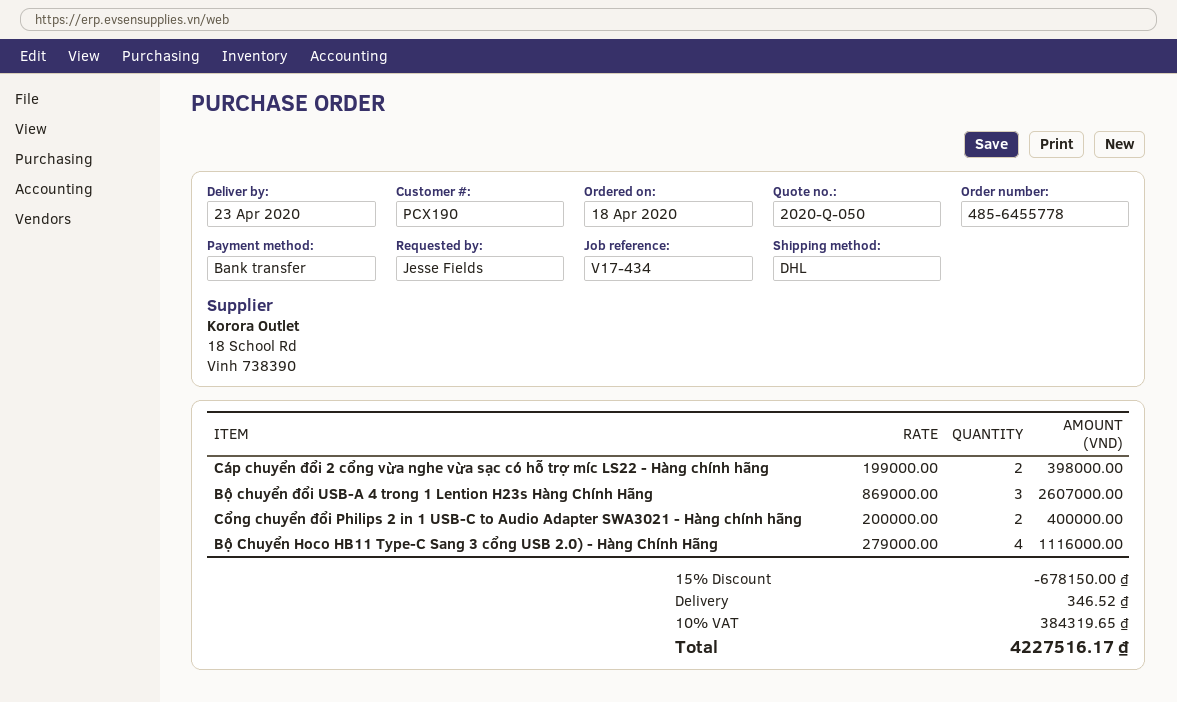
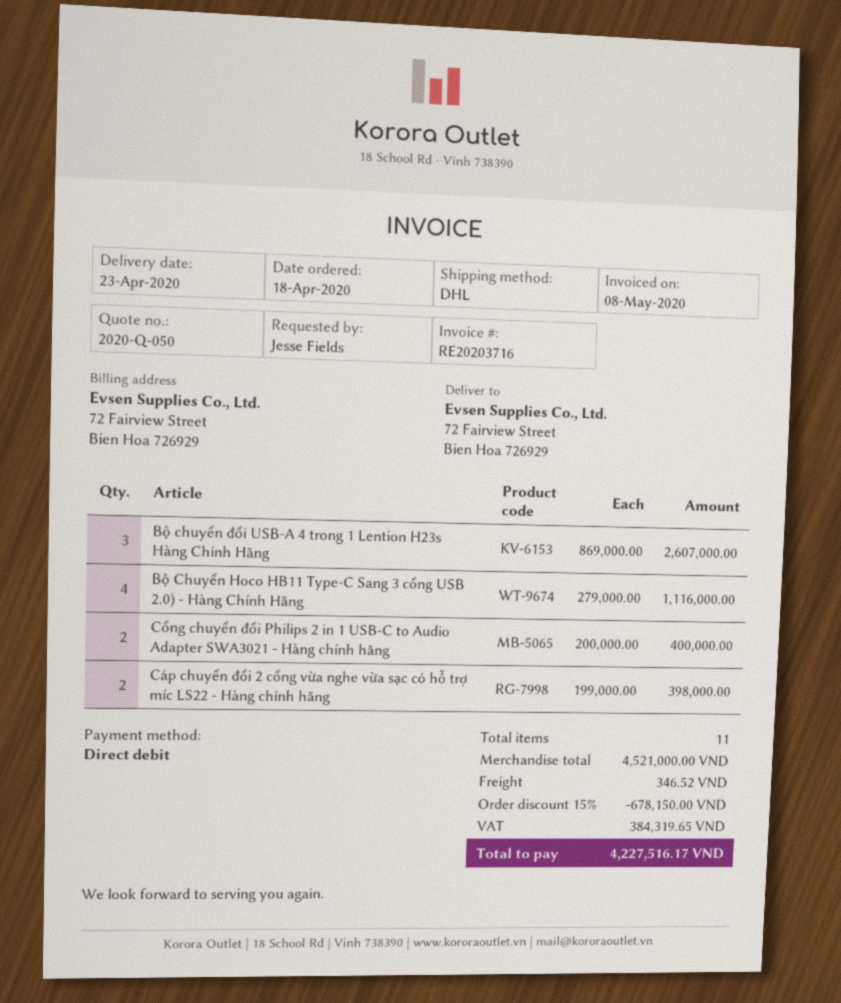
payment method: bank transfer -> direct debit

